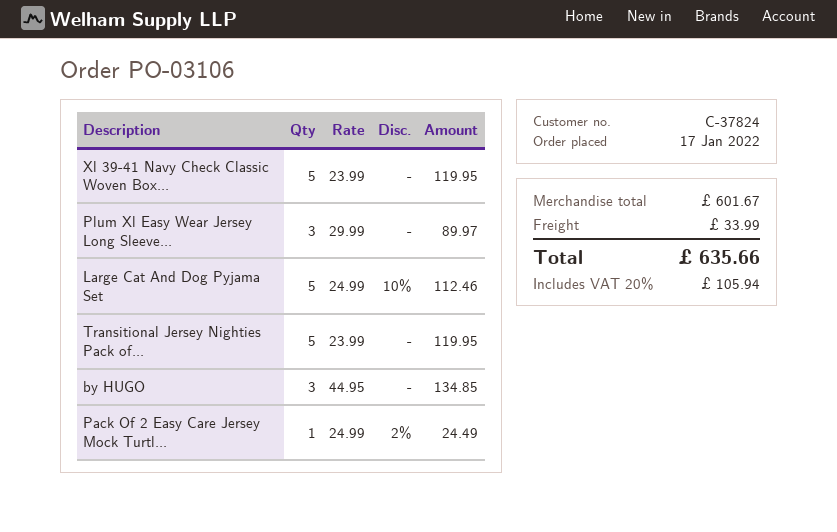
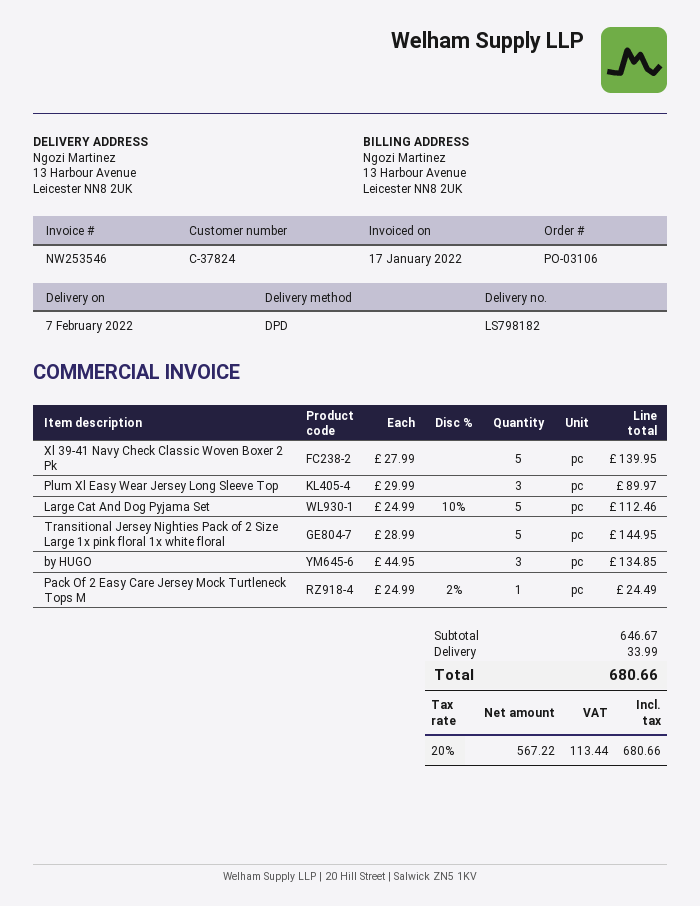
Xl 39-41 Navy Check Classic Woven Box...: 5 x 23.99 = 119.95 -> 5 x 27.99 = 139.95
Transitional Jersey Nighties Pack of...: 5 x 23.99 = 119.95 -> 5 x 28.99 = 144.95
subtotal: 601.67 -> 646.67
tax: 20% = 105.94 -> 20% = 113.44
total: 635.66 -> 680.66

